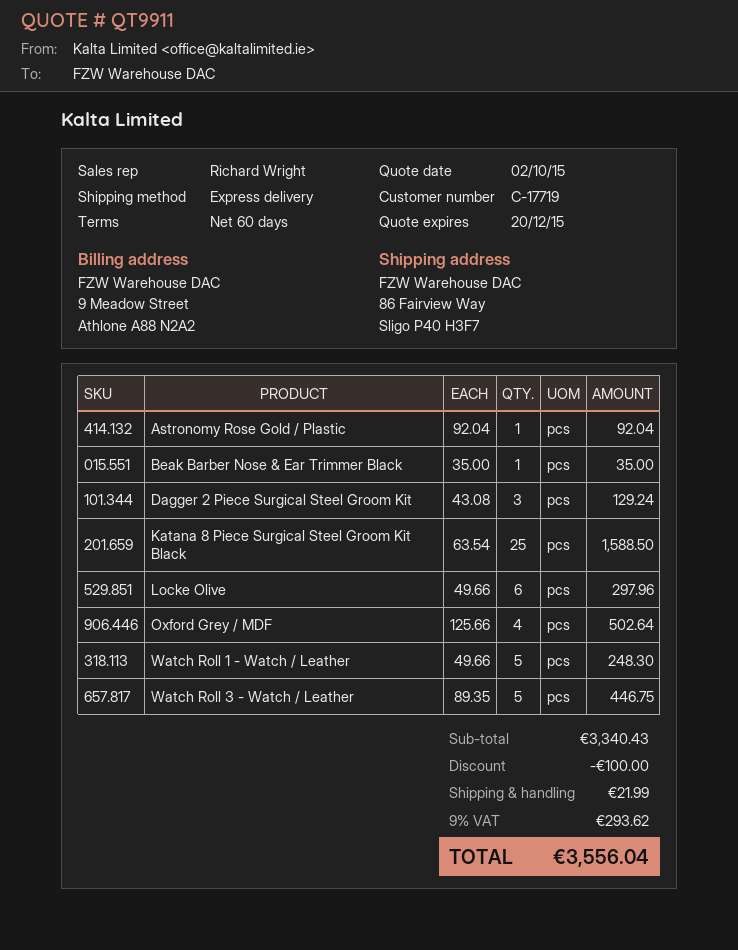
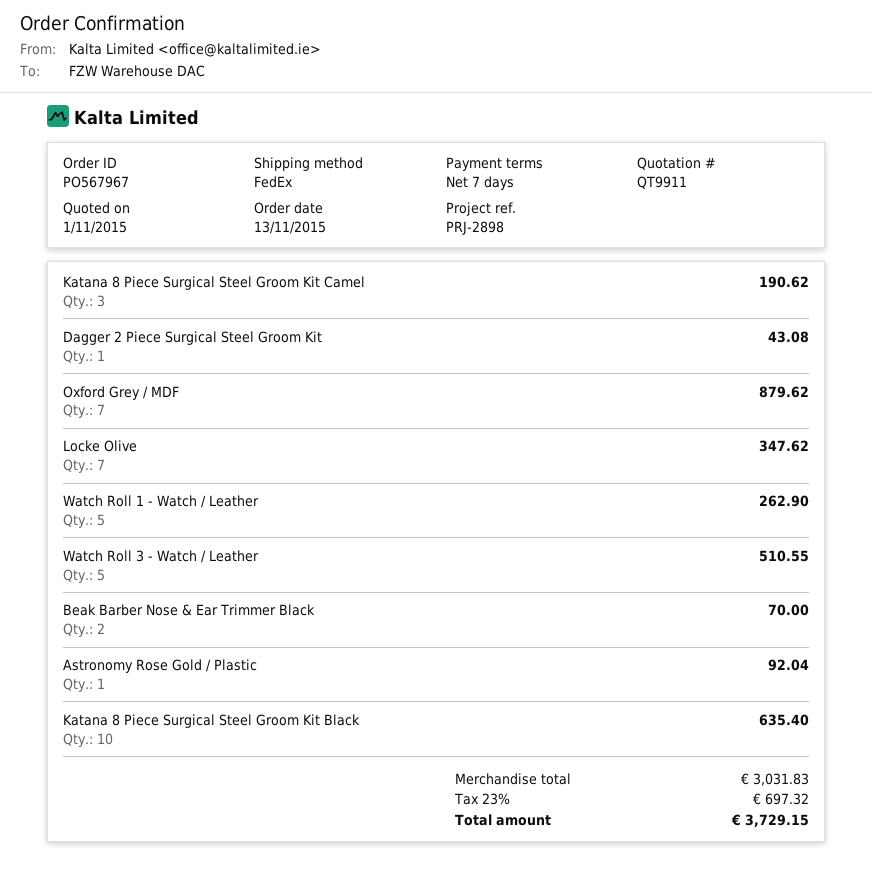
quote date: 2015-10-02 -> 2015-11-01
payment terms: 60 days -> 7 days
shipping method: express -> FedEx
Beak Barber Nose & Ear Trimmer Black: 1 for 35.00 -> 2 for 70.00
Dagger 2 Piece Surgical Steel Groom Kit: 3 for 129.24 -> 1 for 43.08
Katana 8 Piece Surgical Steel Groom Kit Black: 25 for 1588.50 -> 10 for 635.40
Locke Olive: 6 for 297.96 -> 7 for 347.62
Oxford Grey / MDF: 4 for 502.64 -> 7 for 879.62
Watch Roll 1 - Watch / Leather: 5 for 248.30 -> 5 for 262.90
Watch Roll 3 - Watch / Leather: 5 for 446.75 -> 5 for 510.55
Katana 8 Piece Surgical Steel Groom Kit Camel: none -> 3 for 190.62
subtotal: 3340.43 -> 3031.83
discount: 100.00 -> none
shipping: 21.99 -> none
tax: 9% = 293.62 -> 23% = 697.32
total: 3556.04 -> 3729.15

